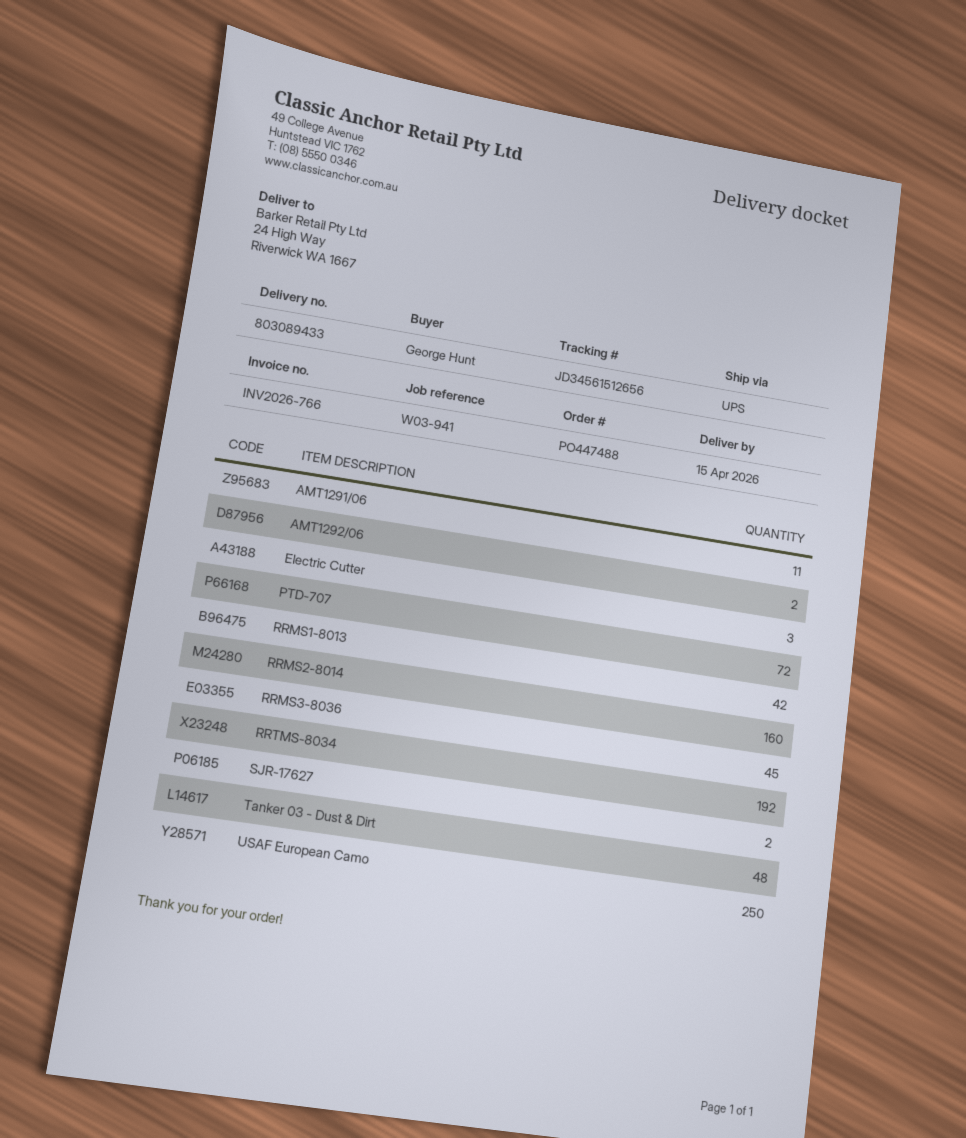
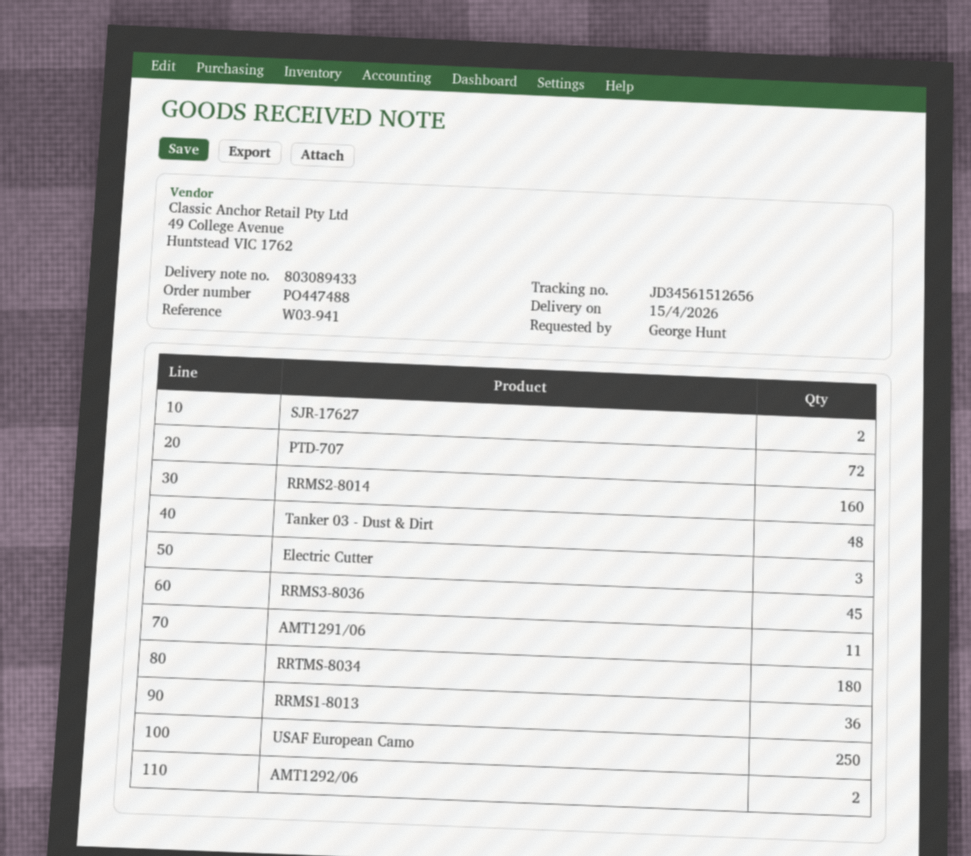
RRMS1-8013: 42 -> 36
RRTMS-8034: 192 -> 180

